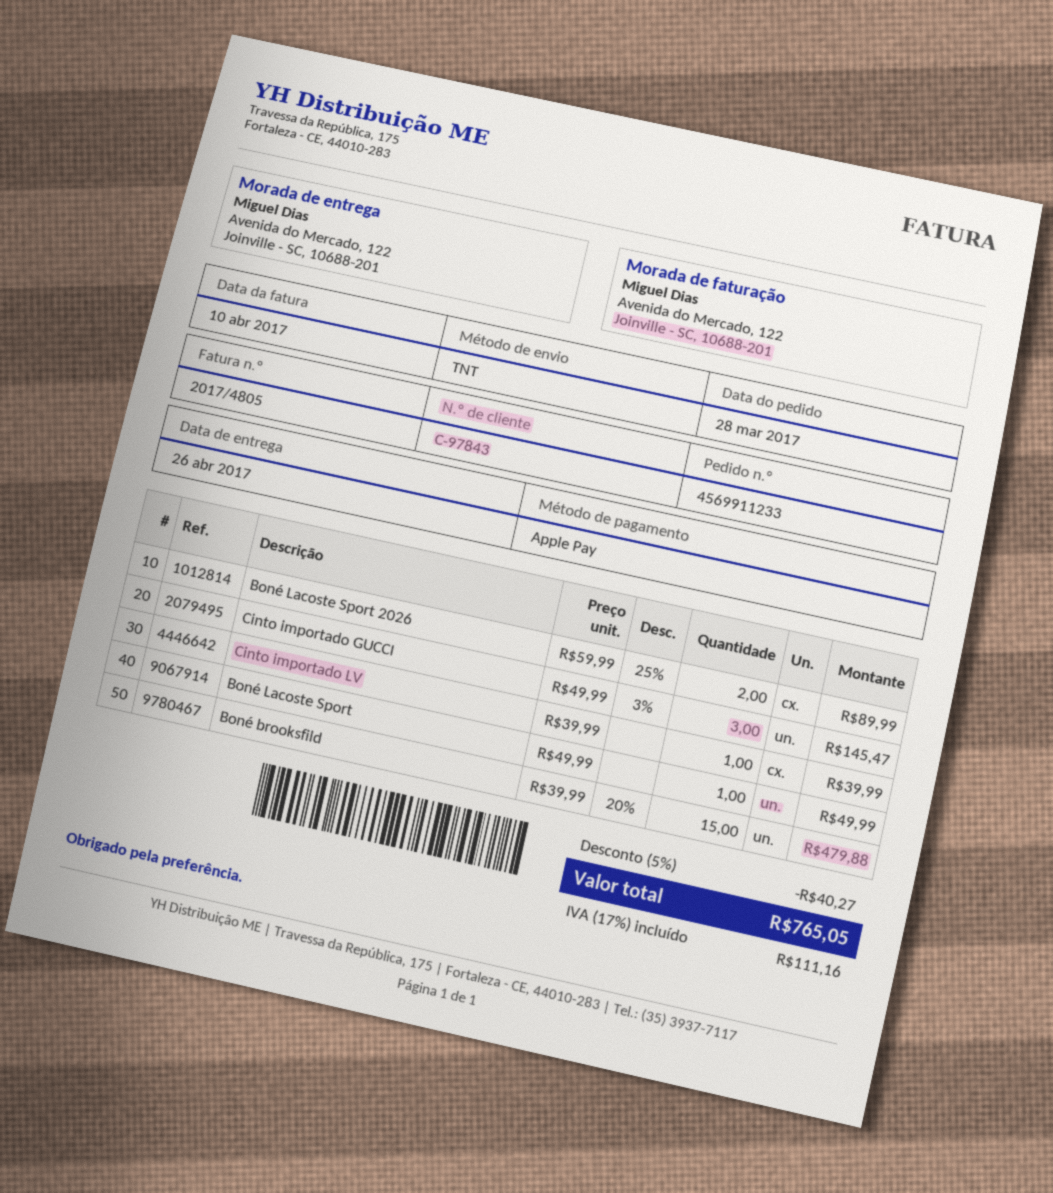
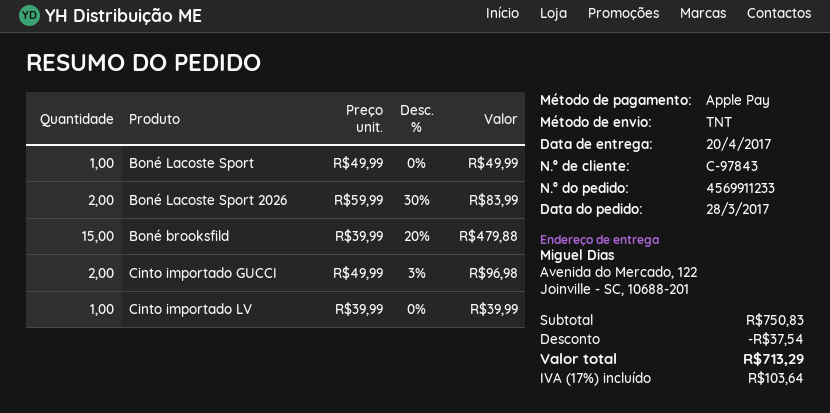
delivery date: 2017-04-26 -> 2017-04-20
Boné Lacoste Sport 2026: 2 x 59.99 - 25% = 89.99 -> 2 x 59.99 - 30% = 83.99
Cinto importado GUCCI: 3 x 49.99 - 3% = 145.47 -> 2 x 49.99 - 3% = 96.98
discount: 40.27 -> 37.54
tax: 17% = 111.16 -> 17% = 103.64
total: 765.05 -> 713.29

